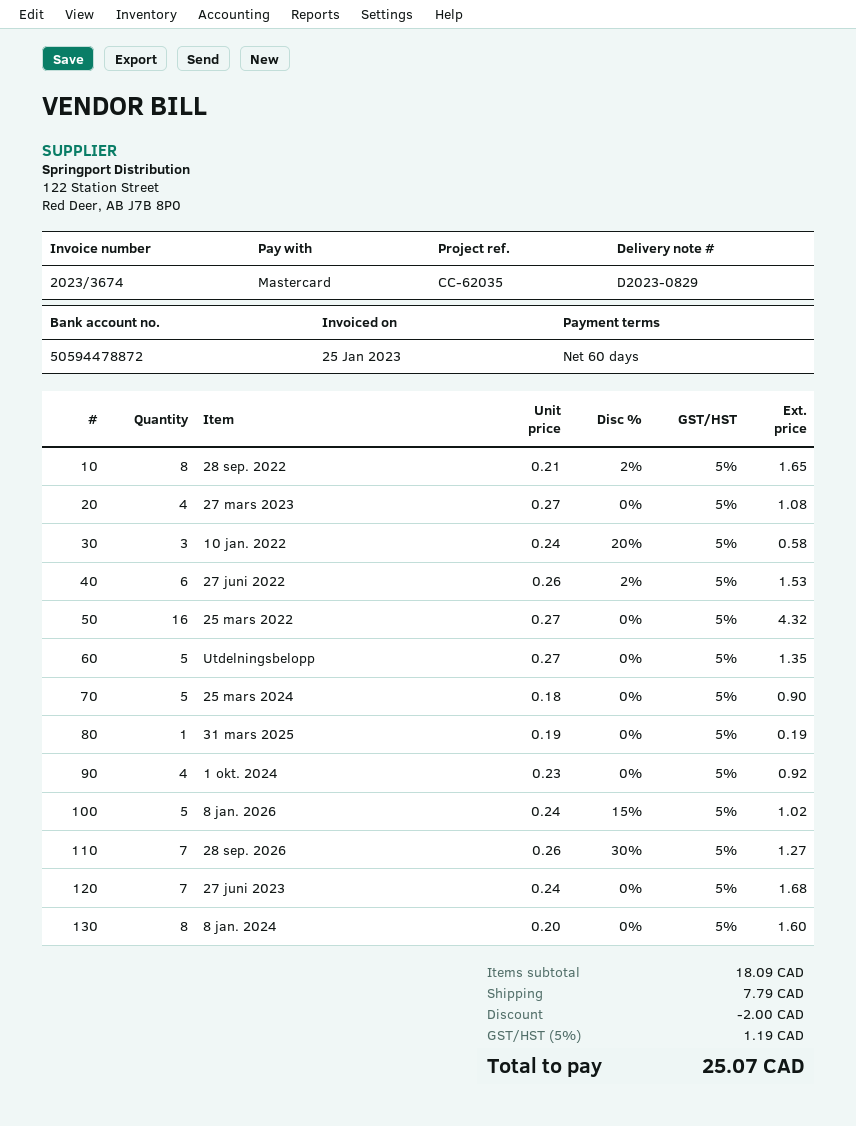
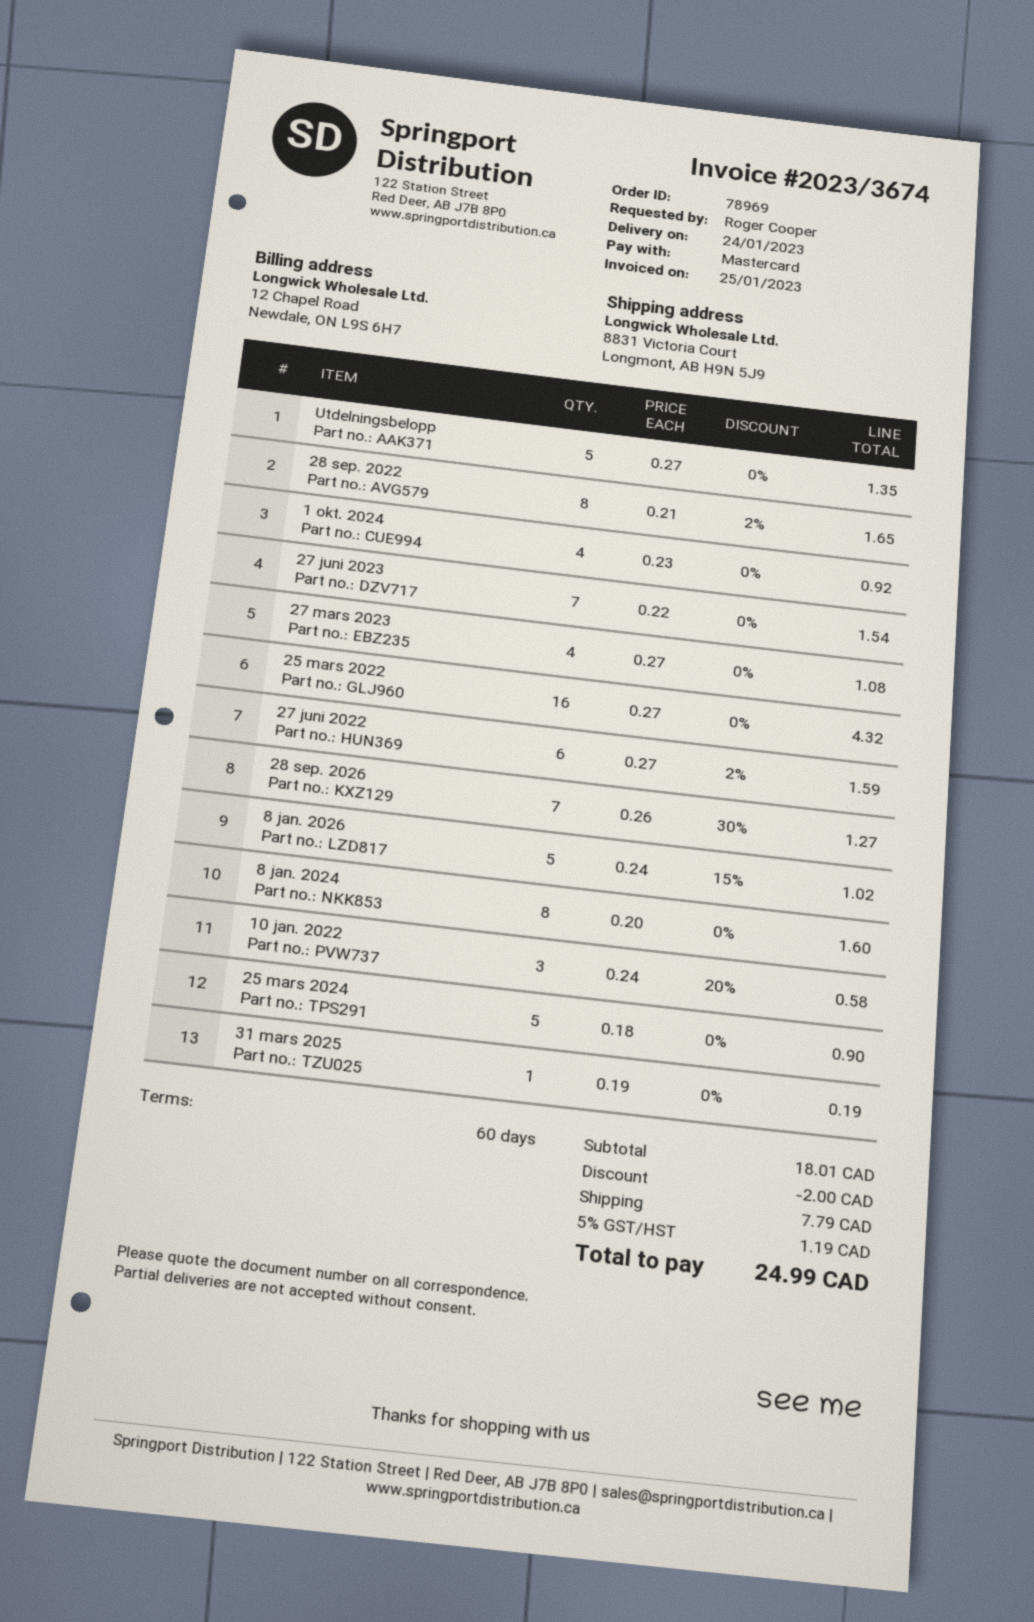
27 juni 2022: 6 x 0.26 - 2% = 1.53 -> 6 x 0.27 - 2% = 1.59
27 juni 2023: 7 x 0.24 = 1.68 -> 7 x 0.22 = 1.54
subtotal: 18.09 -> 18.01
total: 25.07 -> 24.99

